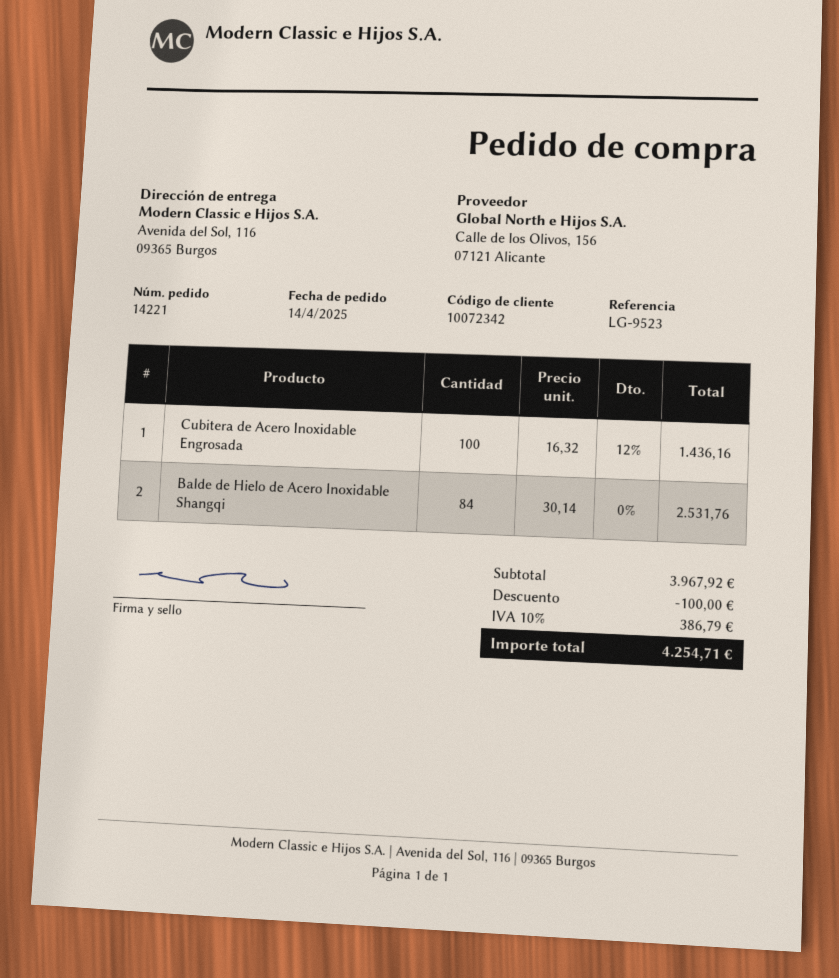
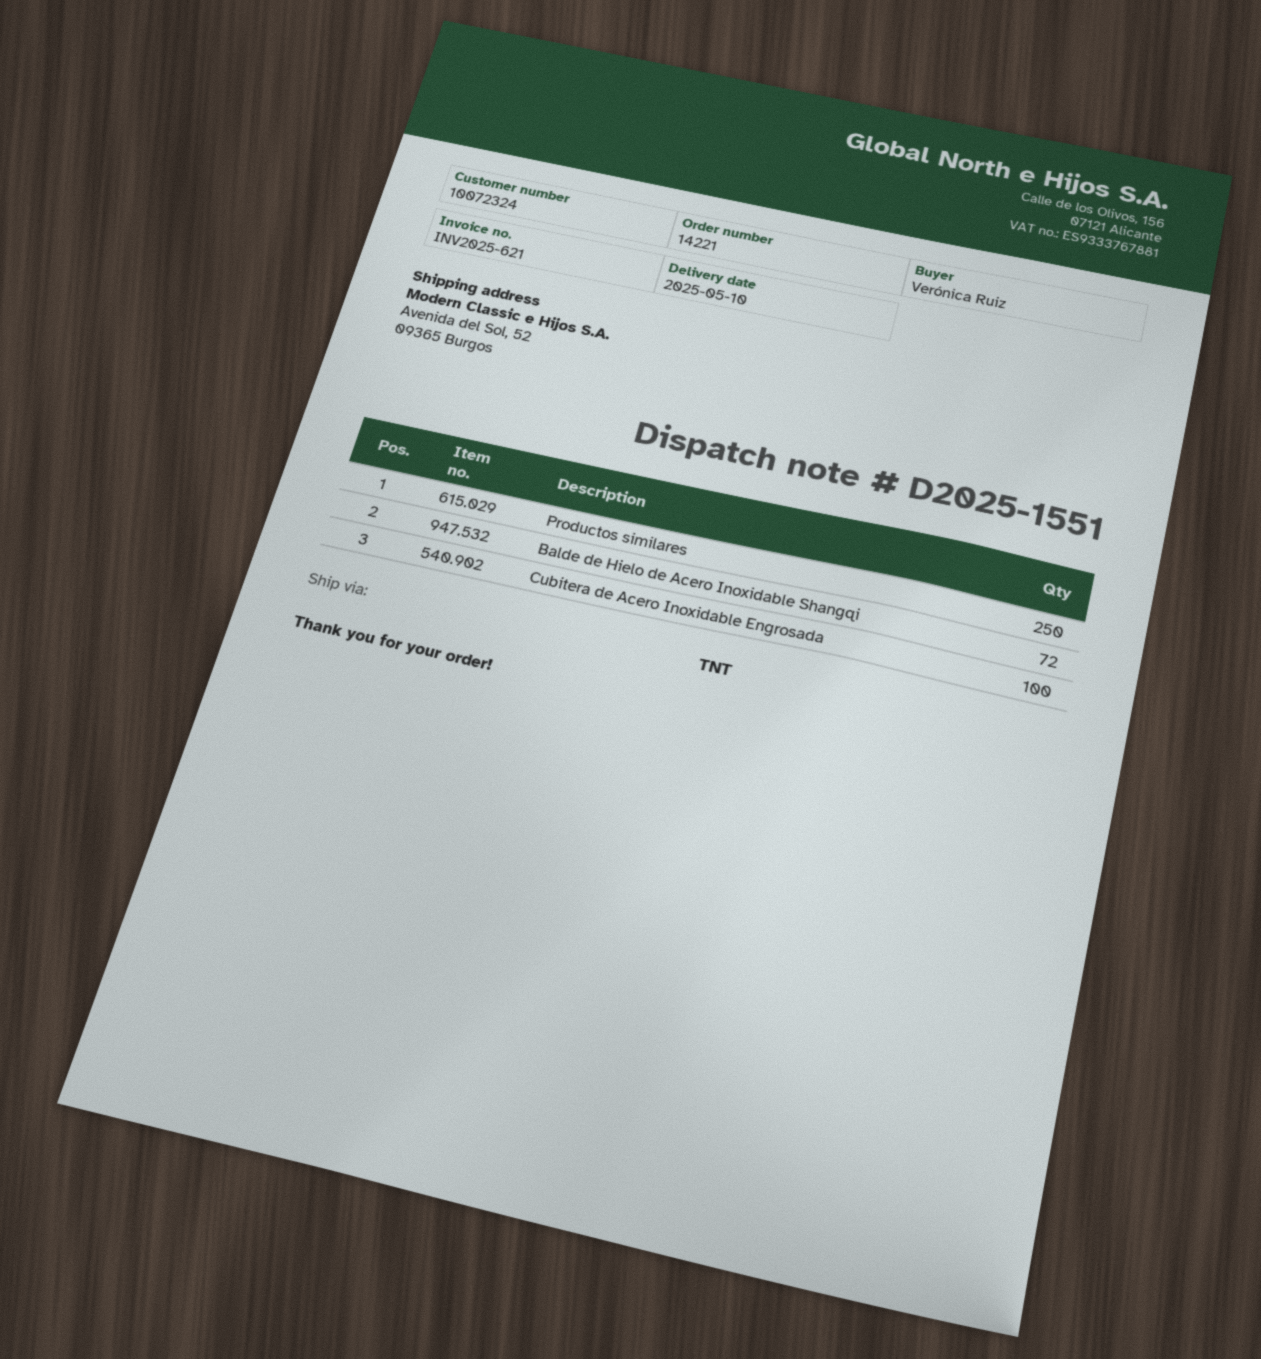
customer number: 10072342 -> 10072324
ship to: Avenida del Sol, 116, 09365 Burgos -> Avenida del Sol, 52, 09365 Burgos
Balde de Hielo de Acero Inoxidable Shangqi: 84 -> 72
Productos similares: none -> 250

